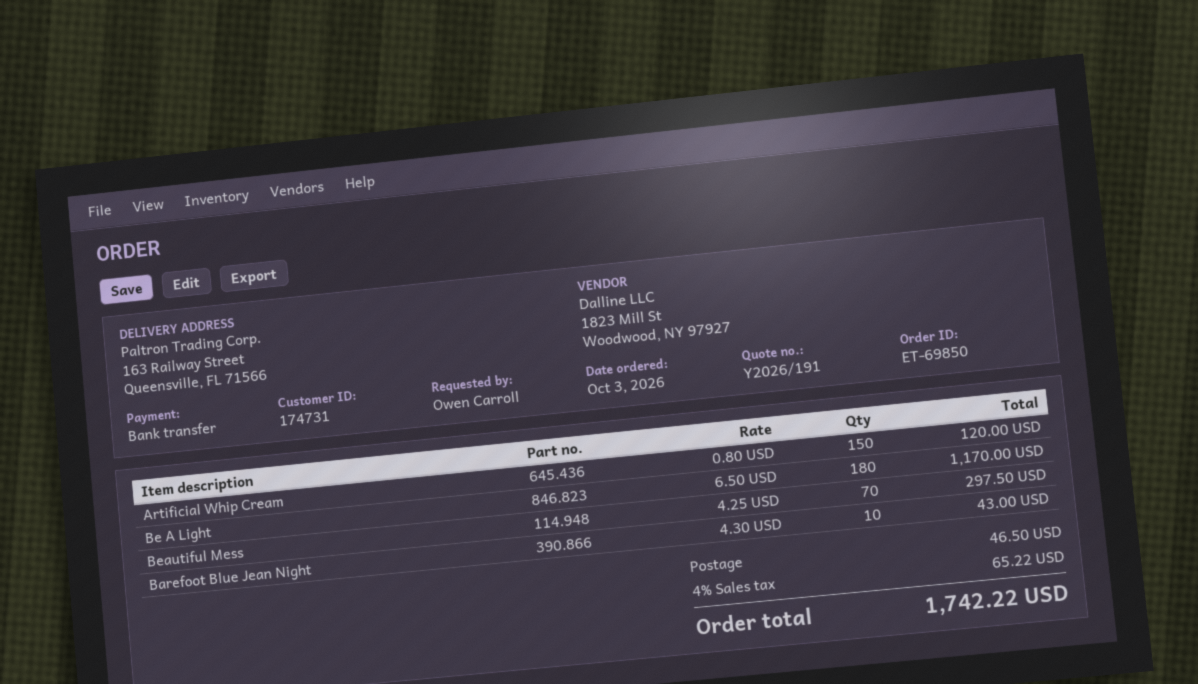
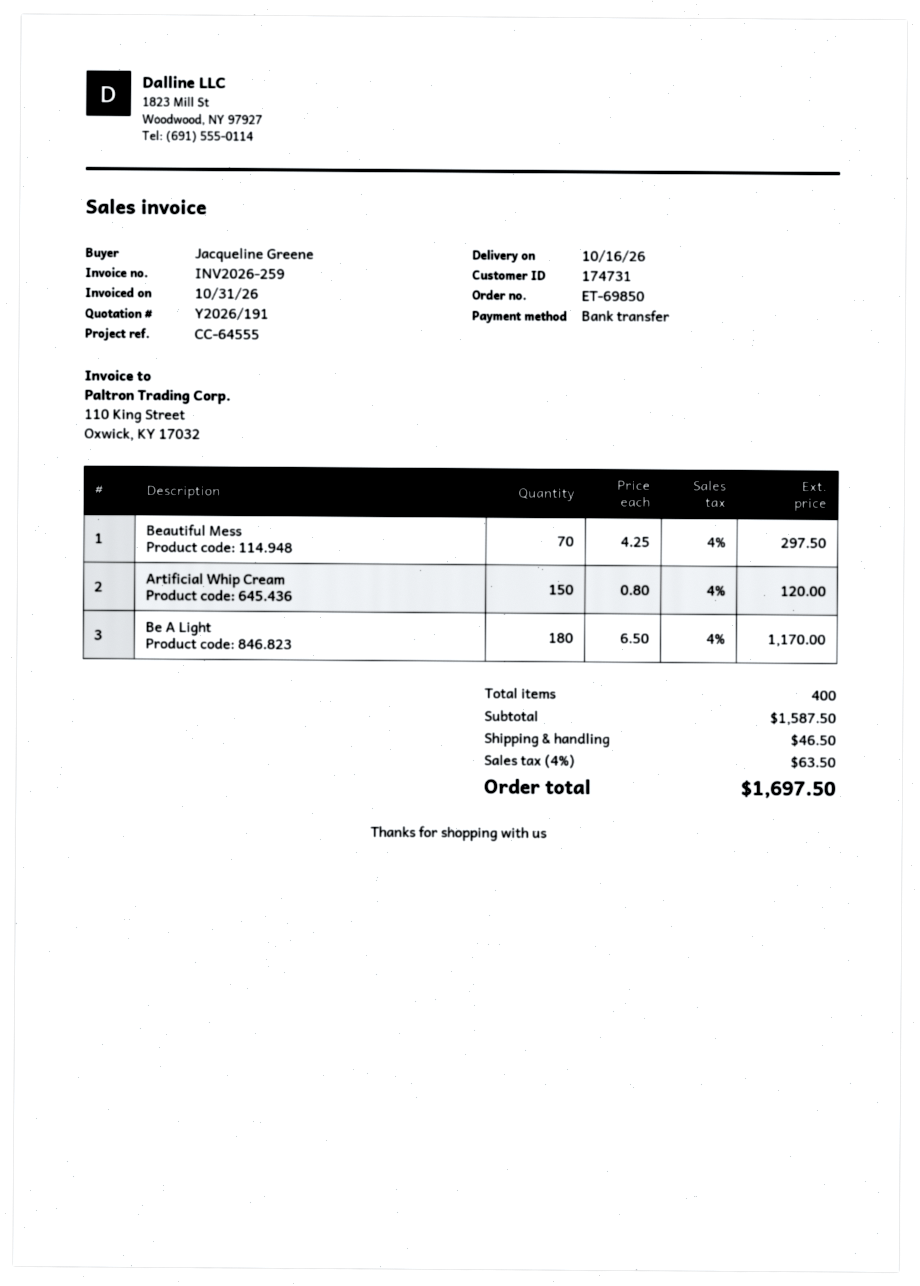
ordered by: Owen Carroll -> Jacqueline Greene
Barefoot Blue Jean Night: 10 x 4.30 = 43.00 -> none
tax: 4% = 65.22 -> 4% = 63.50
total: 1742.22 -> 1697.50

